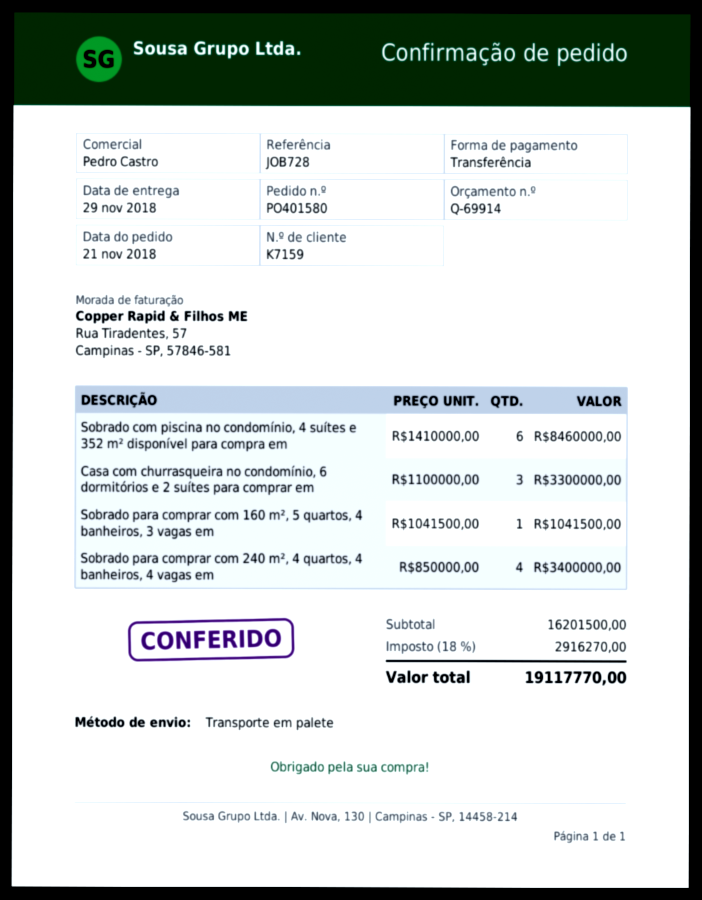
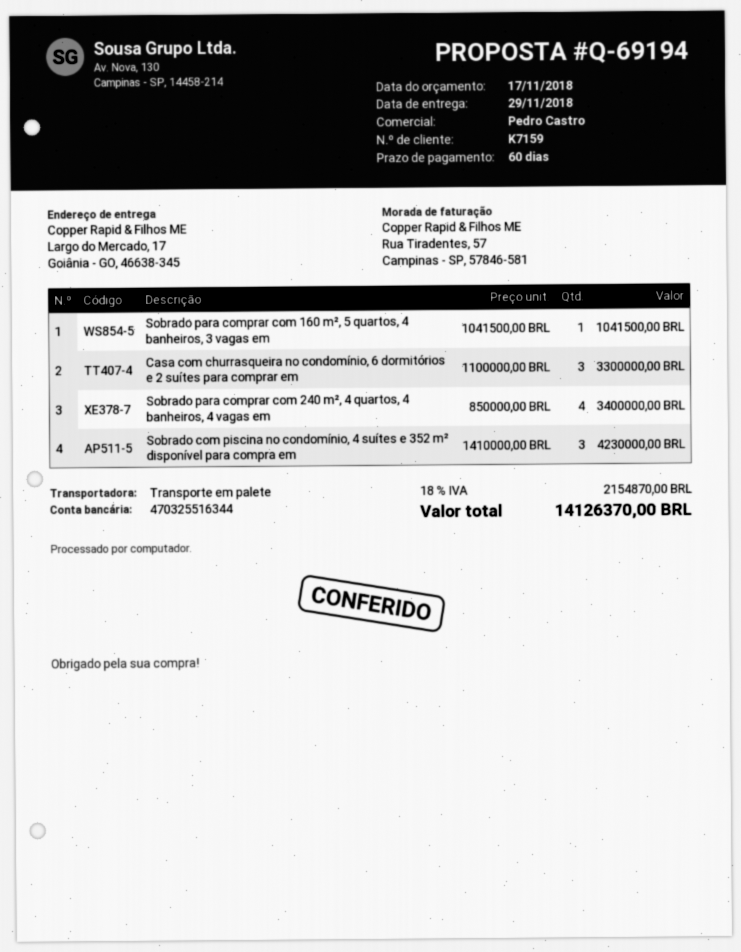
quote number: Q-69914 -> Q-69194
Sobrado com piscina no condomínio, 4 suítes e 352 m² disponível para compra em: 6 x 1410000.00 = 8460000.00 -> 3 x 1410000.00 = 4230000.00
tax: 18% = 2916270.00 -> 18% = 2154870.00
total: 19117770.00 -> 14126370.00

